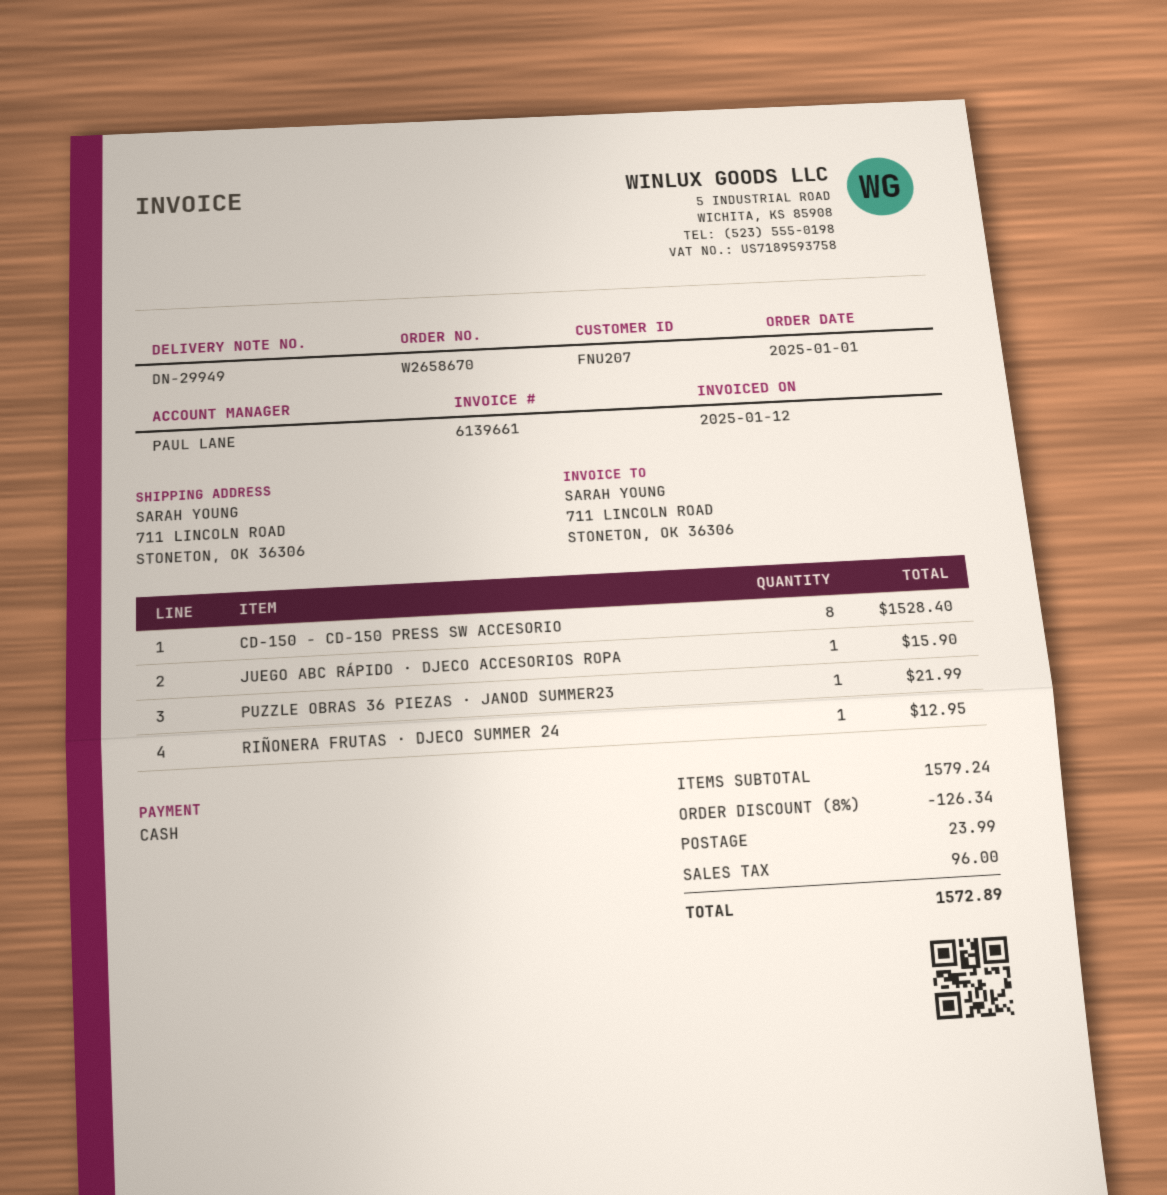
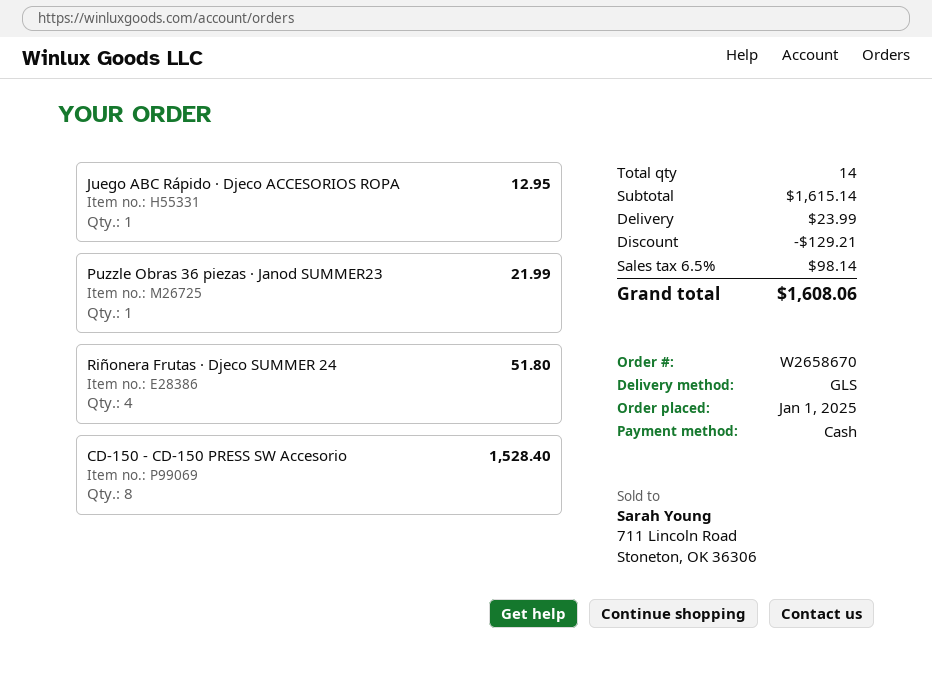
JUEGO ABC RÁPIDO · DJECO ACCESORIOS ROPA: 1 for 15.90 -> 1 for 12.95
RIÑONERA FRUTAS · DJECO SUMMER 24: 1 for 12.95 -> 4 for 51.80
subtotal: 1579.24 -> 1615.14
discount: 126.34 -> 129.21
tax: 96.00 -> 98.14
total: 1572.89 -> 1608.06

